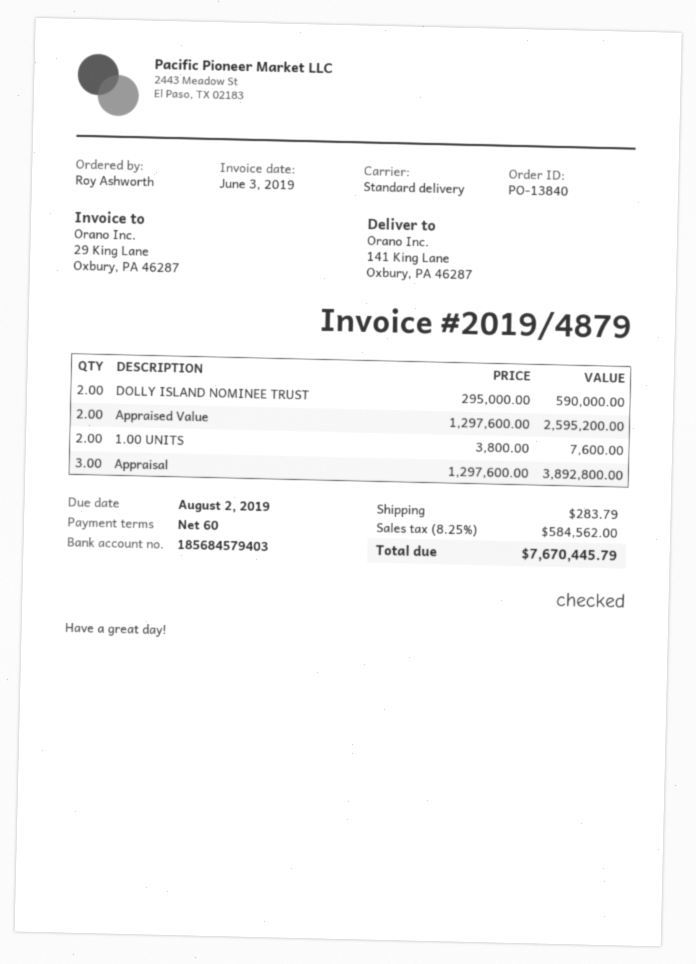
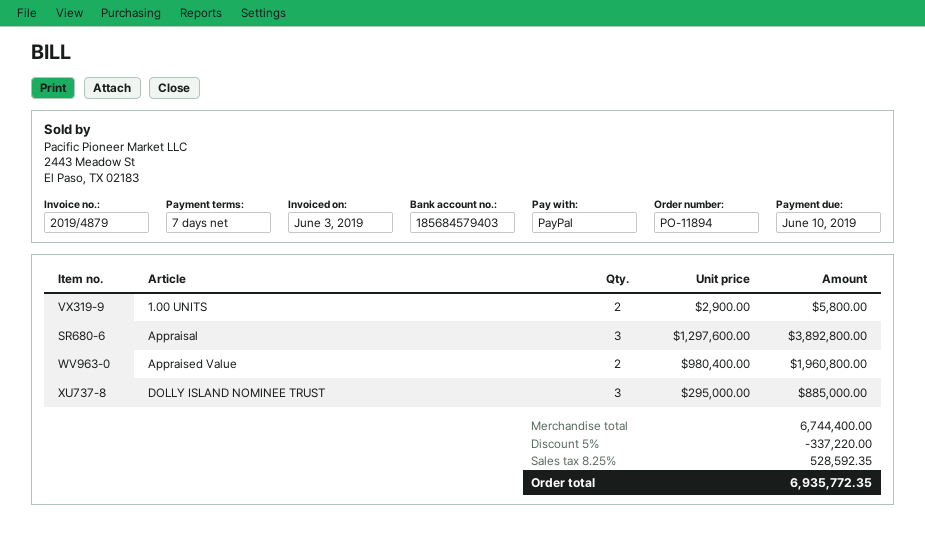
order number: PO-13840 -> PO-11894
payment terms: 60 days -> 7 days
due date: 2019-08-02 -> 2019-06-10
DOLLY ISLAND NOMINEE TRUST: 2 x 295000.00 = 590000.00 -> 3 x 295000.00 = 885000.00
Appraised Value: 2 x 1297600.00 = 2595200.00 -> 2 x 980400.00 = 1960800.00
1.00 UNITS: 2 x 3800.00 = 7600.00 -> 2 x 2900.00 = 5800.00
discount: none -> 5% = 337220.00
shipping: 283.79 -> none
tax: 8.25% = 584562.00 -> 8.25% = 528592.35
total: 7670445.79 -> 6935772.35

